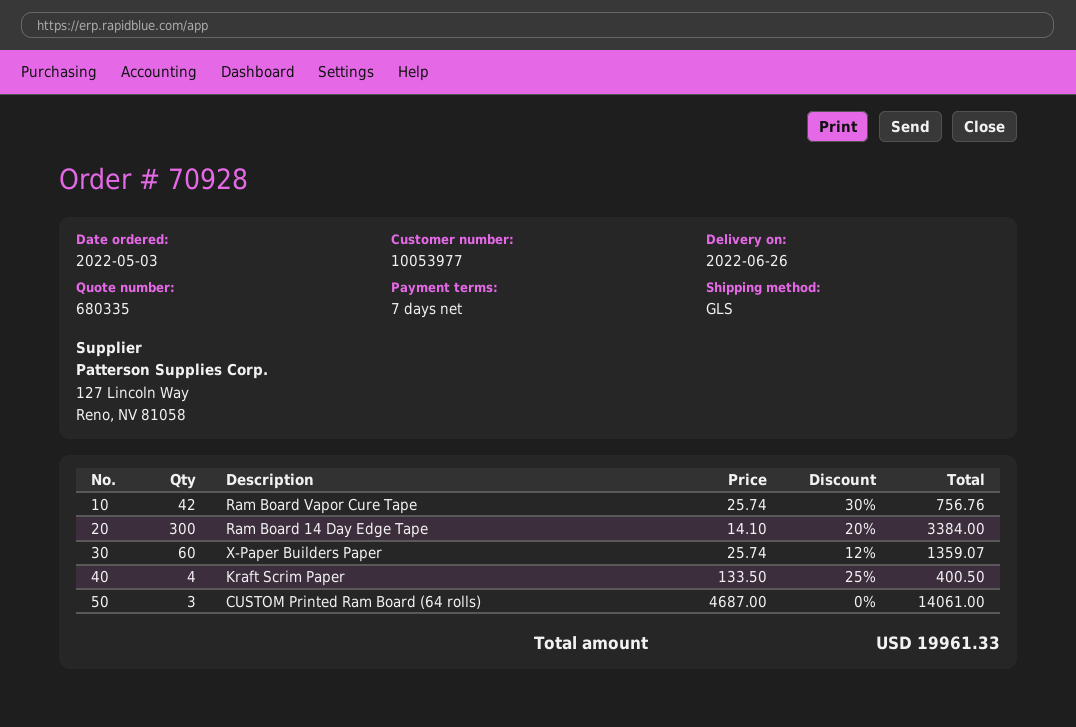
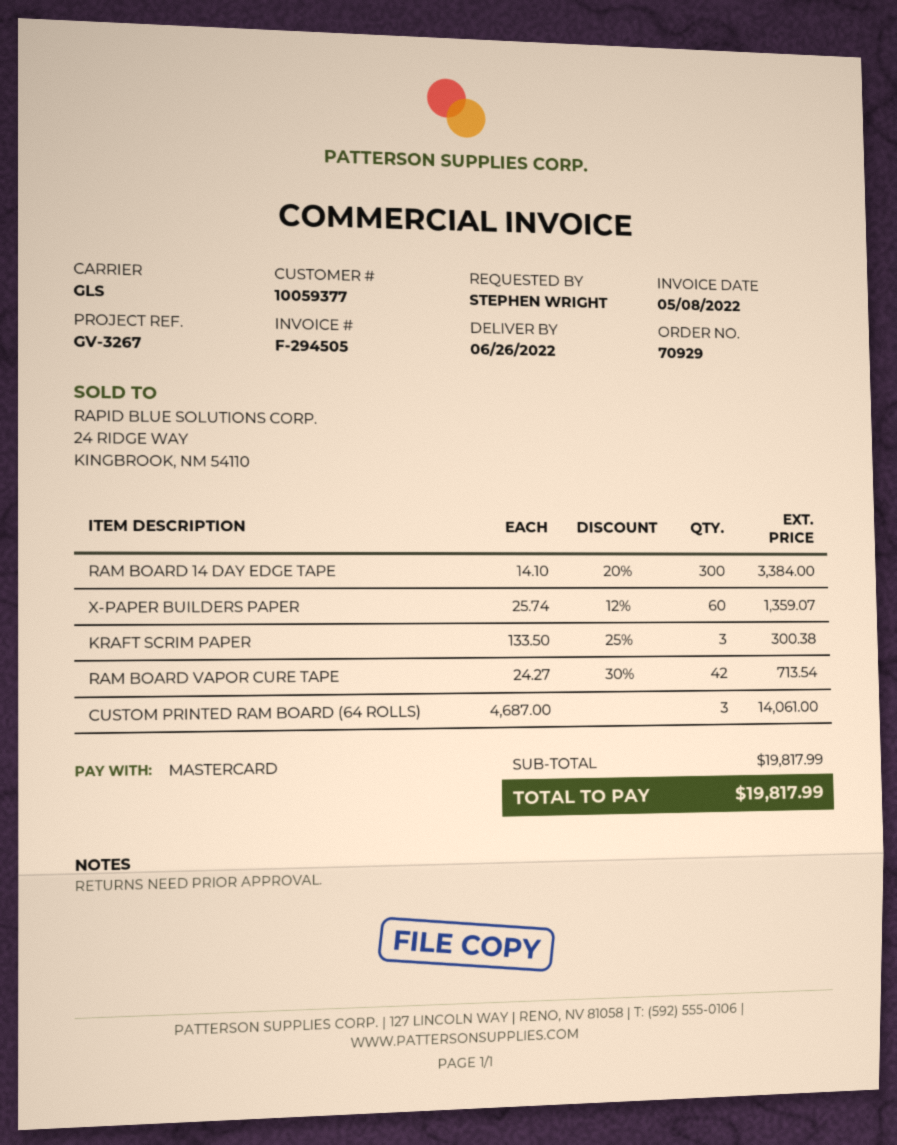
order number: 70928 -> 70929
customer number: 10053977 -> 10059377
Ram Board Vapor Cure Tape: 42 x 25.74 - 30% = 756.76 -> 42 x 24.27 - 30% = 713.54
Kraft Scrim Paper: 4 x 133.50 - 25% = 400.50 -> 3 x 133.50 - 25% = 300.38
total: 19961.33 -> 19817.99

